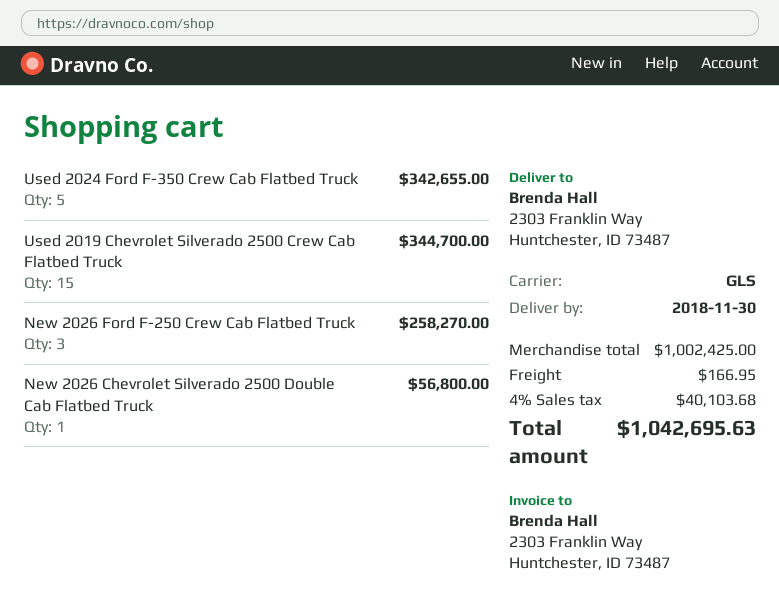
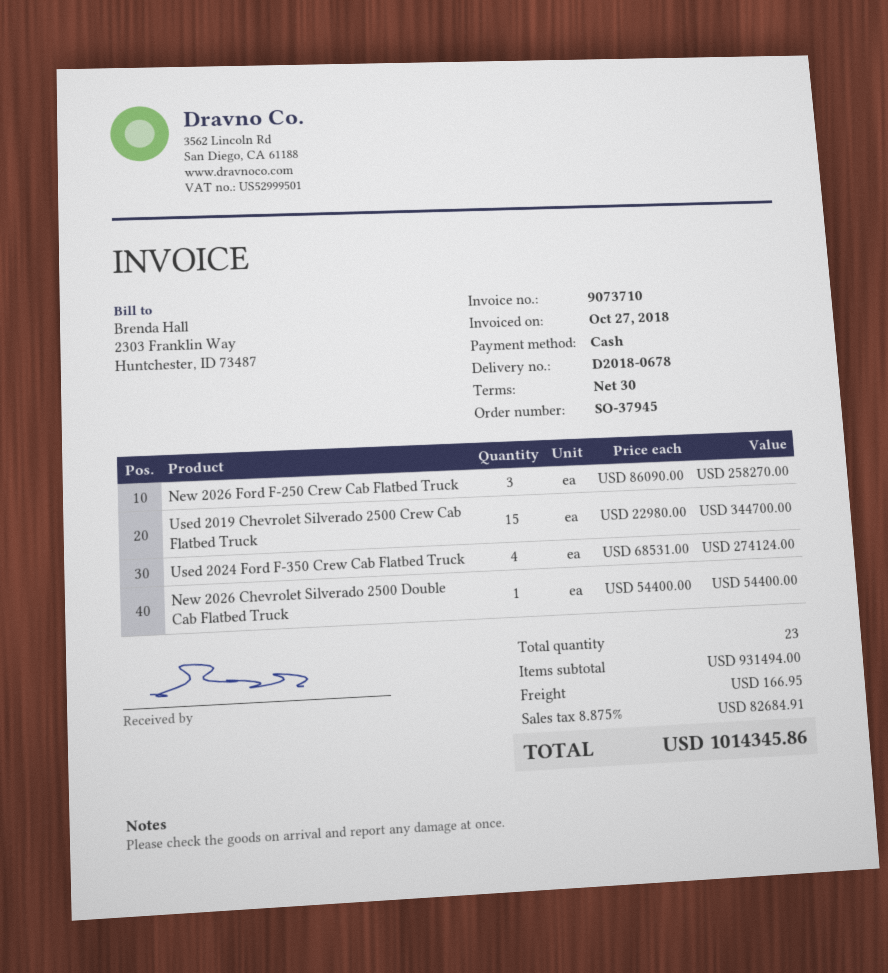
Used 2024 Ford F-350 Crew Cab Flatbed Truck: 5 for 342655.00 -> 4 for 274124.00
New 2026 Chevrolet Silverado 2500 Double Cab Flatbed Truck: 1 for 56800.00 -> 1 for 54400.00
subtotal: 1002425.00 -> 931494.00
tax: 4% = 40103.68 -> 8.875% = 82684.91
total: 1042695.63 -> 1014345.86

